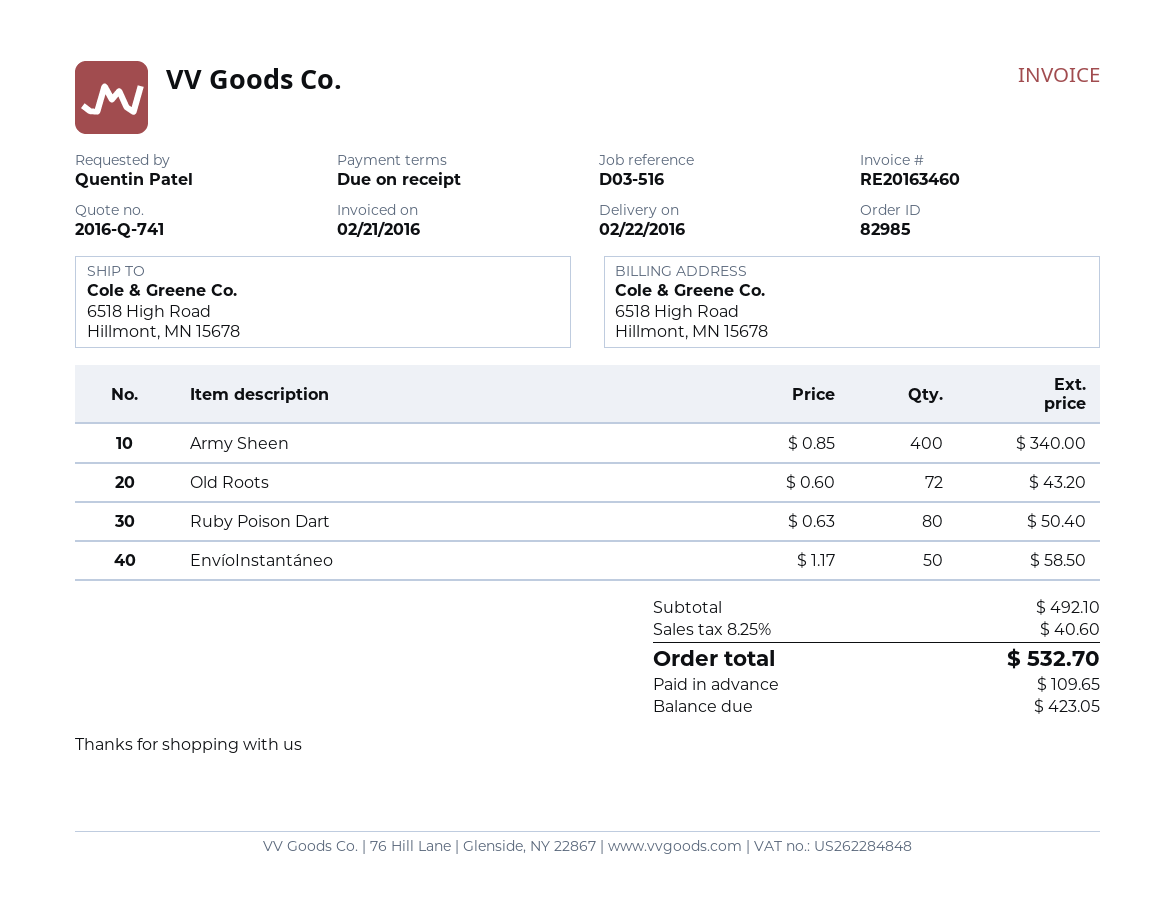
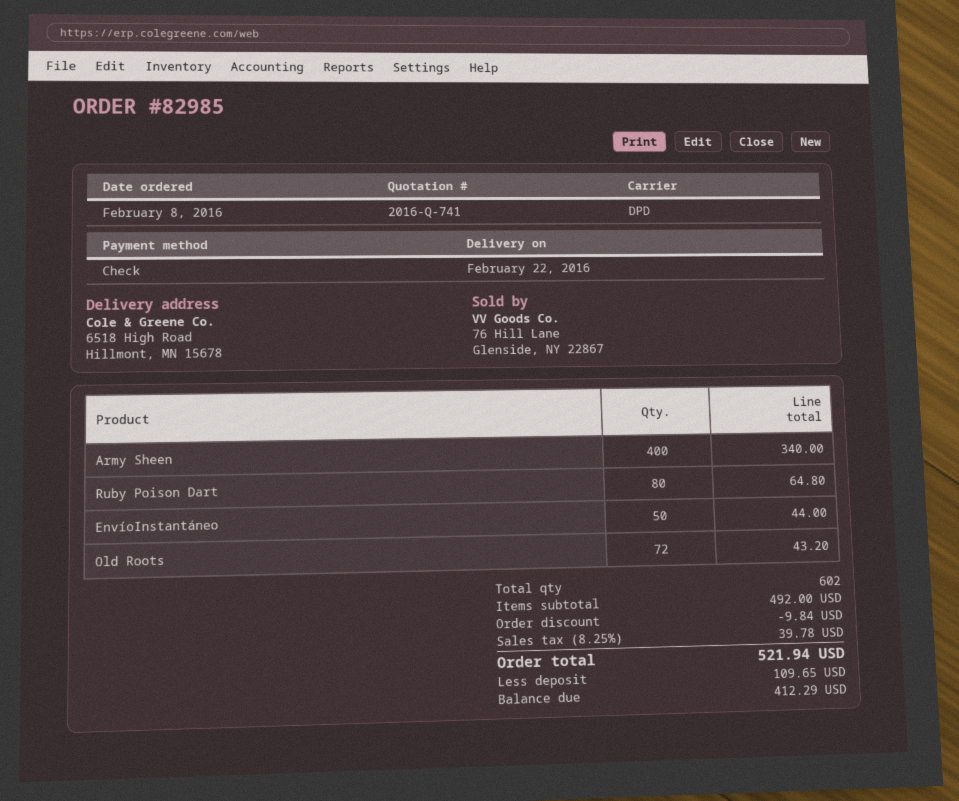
Ruby Poison Dart: 80 for 50.40 -> 80 for 64.80
EnvíoInstantáneo: 50 for 58.50 -> 50 for 44.00
subtotal: 492.10 -> 492.00
discount: none -> 9.84
tax: 8.25% = 40.60 -> 8.25% = 39.78
total: 532.70 -> 521.94
balance: 423.05 -> 412.29

